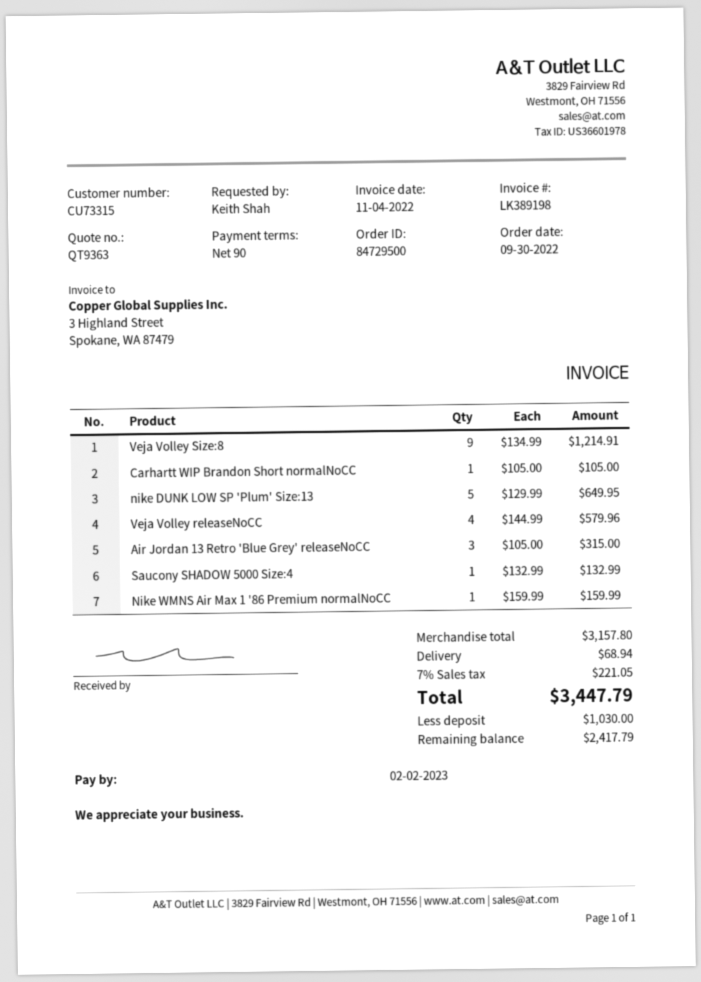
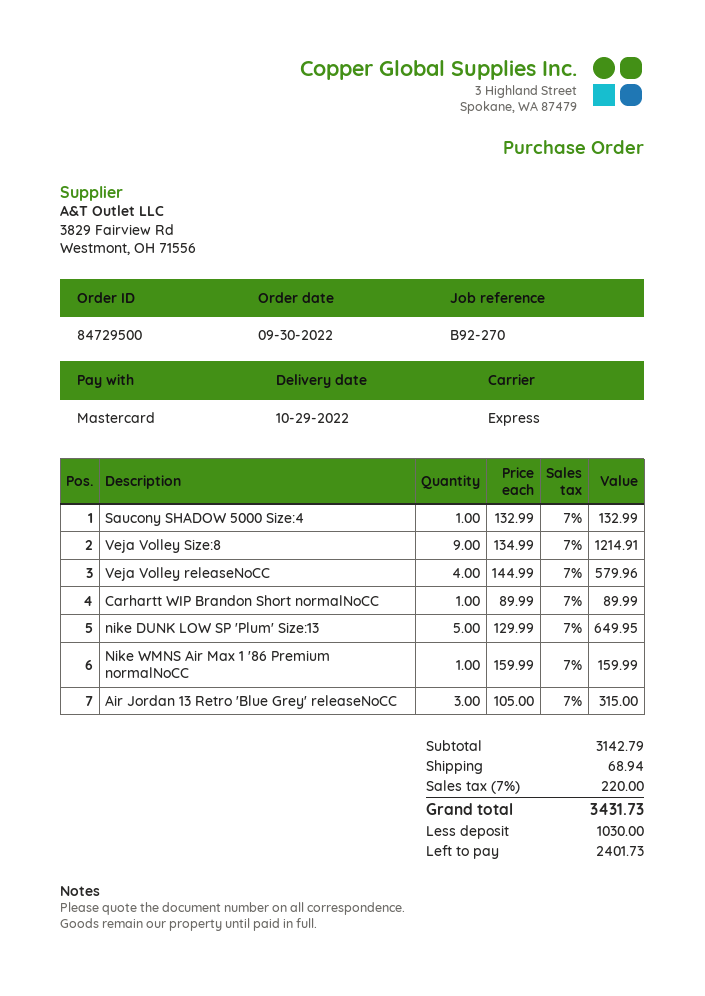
Carhartt WIP Brandon Short normalNoCC: 1 x 105.00 = 105.00 -> 1 x 89.99 = 89.99
subtotal: 3157.80 -> 3142.79
tax: 7% = 221.05 -> 7% = 220.00
total: 3447.79 -> 3431.73
balance: 2417.79 -> 2401.73

